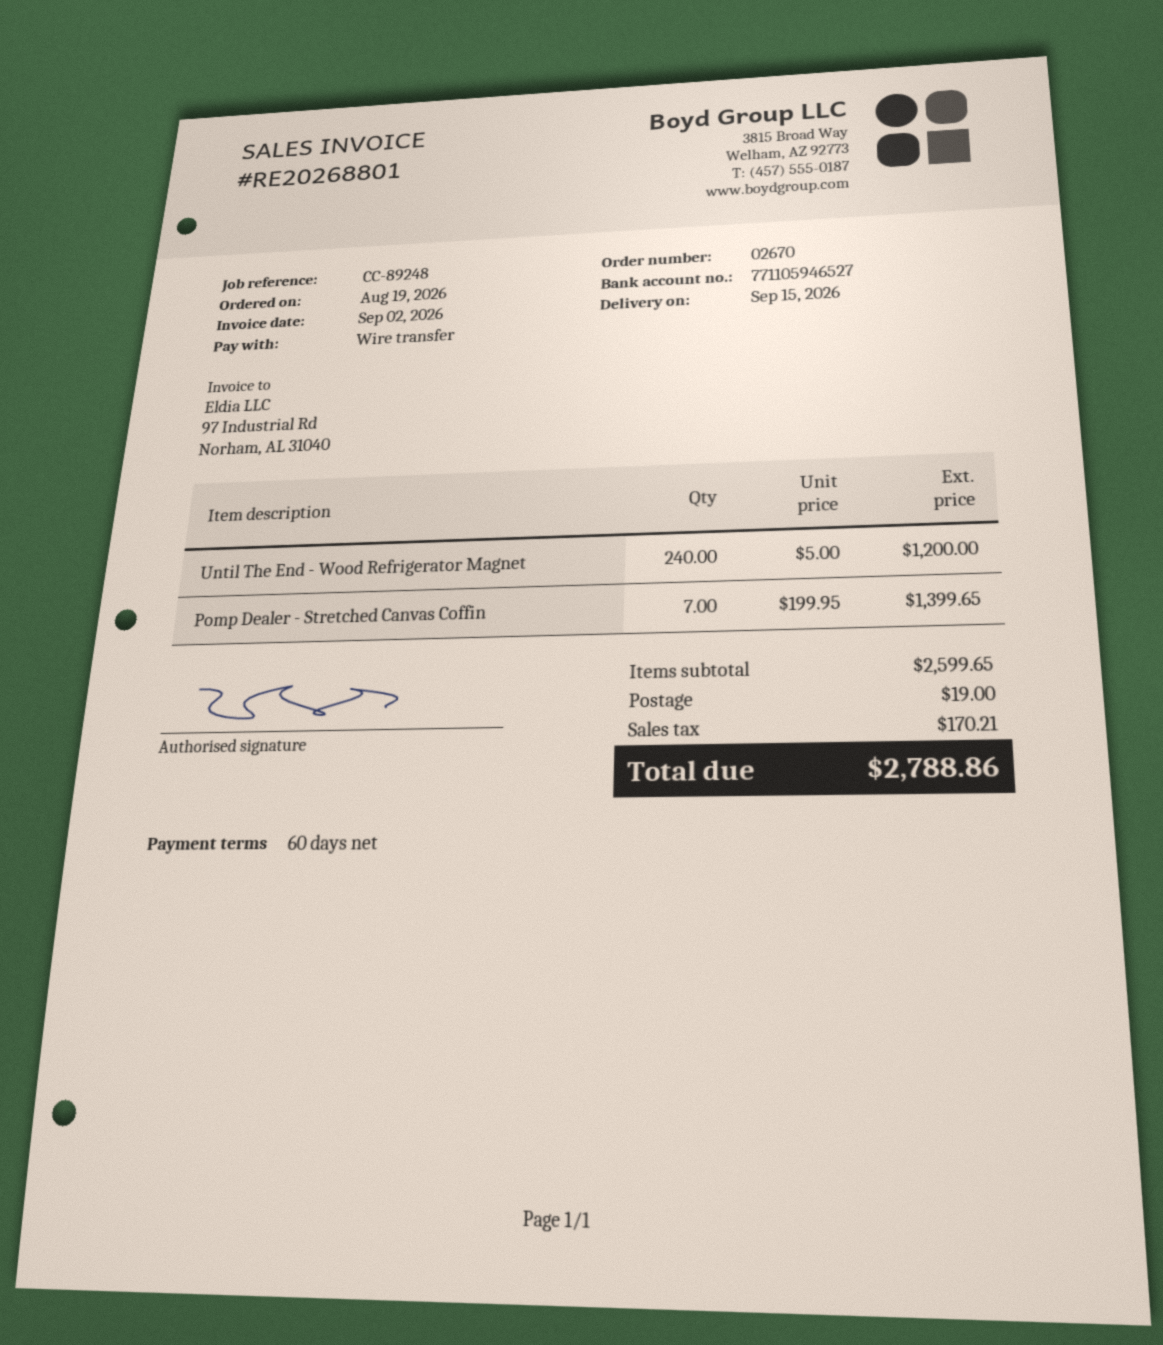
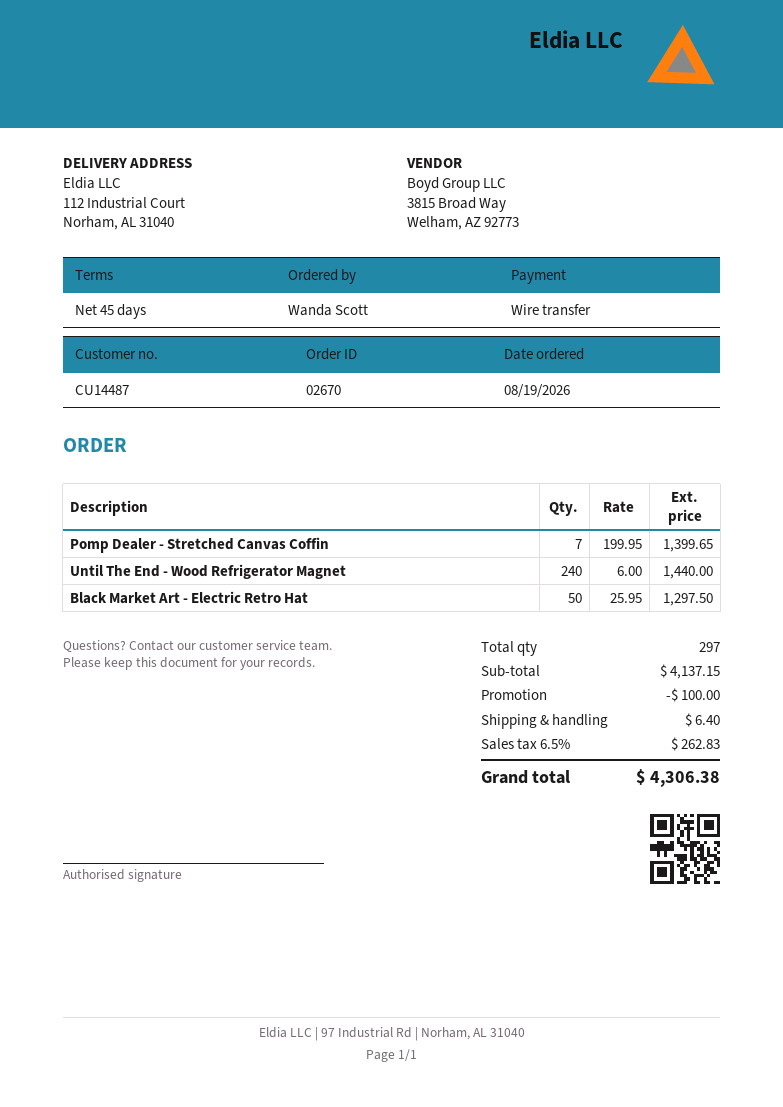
payment terms: 60 days -> 45 days
Until The End - Wood Refrigerator Magnet: 240 x 5.00 = 1200.00 -> 240 x 6.00 = 1440.00
Black Market Art - Electric Retro Hat: none -> 50 x 25.95 = 1297.50
subtotal: 2599.65 -> 4137.15
discount: none -> 100.00
shipping: 19.00 -> 6.40
tax: 170.21 -> 262.83
total: 2788.86 -> 4306.38

